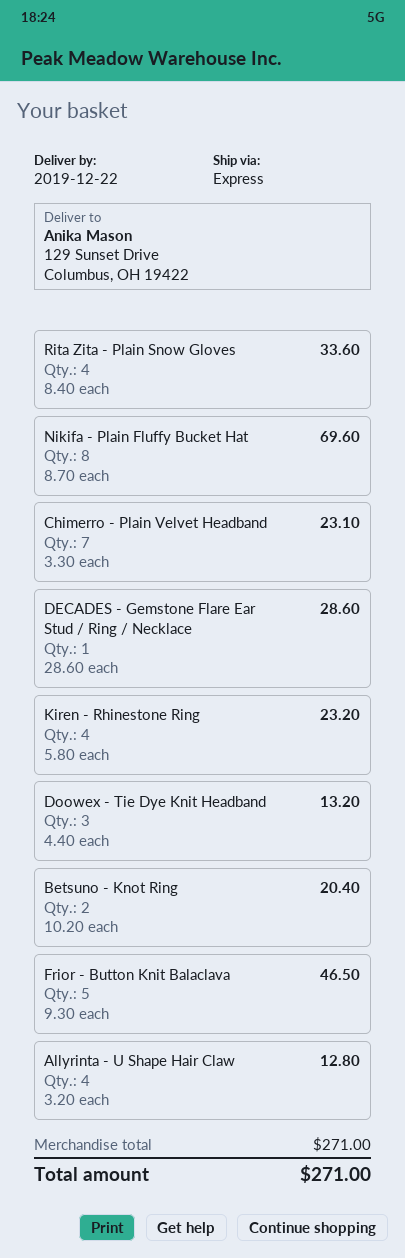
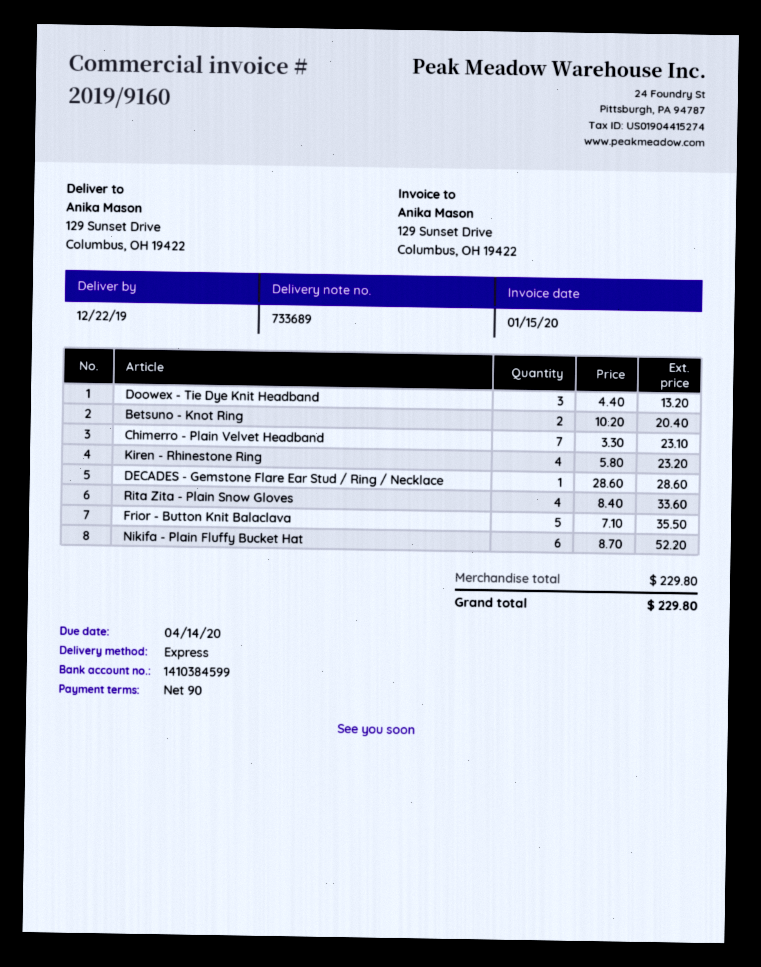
Nikifa - Plain Fluffy Bucket Hat: 8 x 8.70 = 69.60 -> 6 x 8.70 = 52.20
Frior - Button Knit Balaclava: 5 x 9.30 = 46.50 -> 5 x 7.10 = 35.50
Allyrinta - U Shape Hair Claw: 4 x 3.20 = 12.80 -> none
subtotal: 271.00 -> 229.80
total: 271.00 -> 229.80

